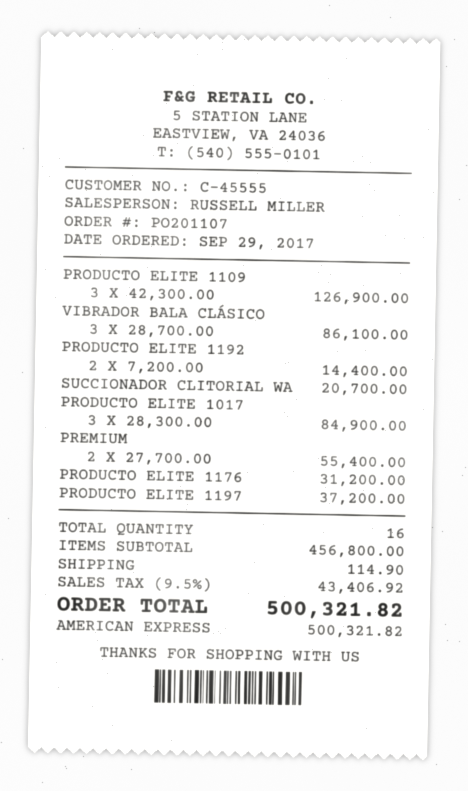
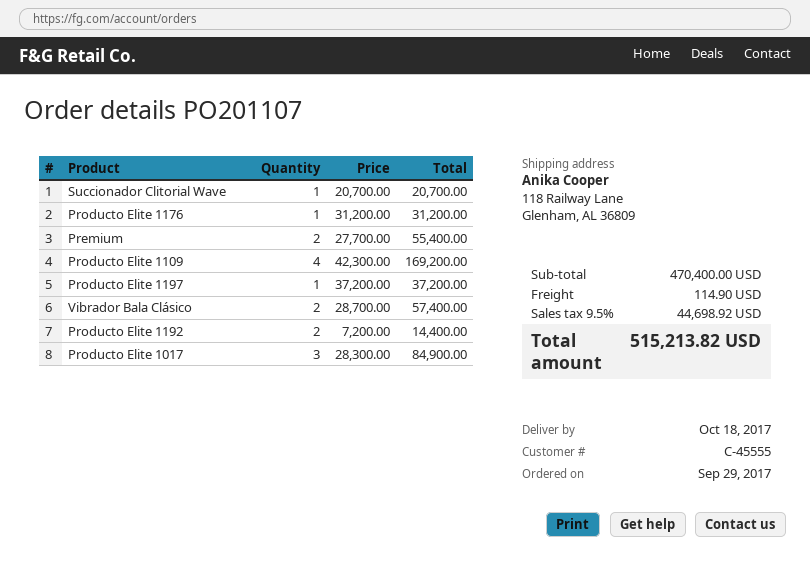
PRODUCTO ELITE 1109: 3 x 42300.00 = 126900.00 -> 4 x 42300.00 = 169200.00
VIBRADOR BALA CLÁSICO: 3 x 28700.00 = 86100.00 -> 2 x 28700.00 = 57400.00
subtotal: 456800.00 -> 470400.00
tax: 9.5% = 43406.92 -> 9.5% = 44698.92
total: 500321.82 -> 515213.82

